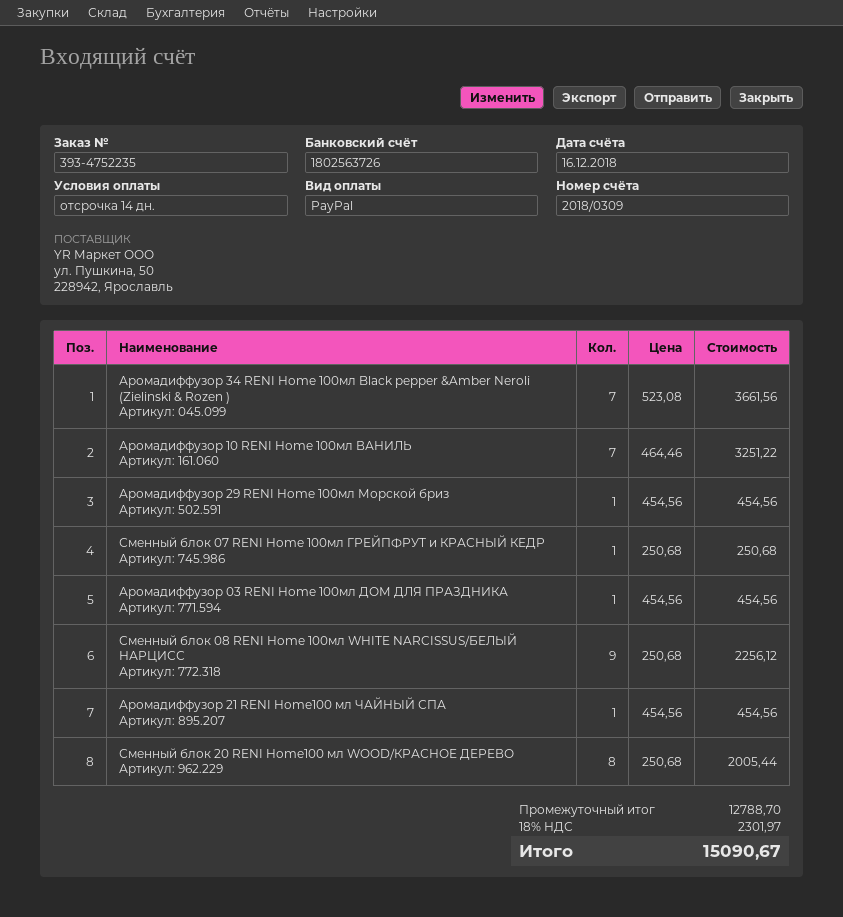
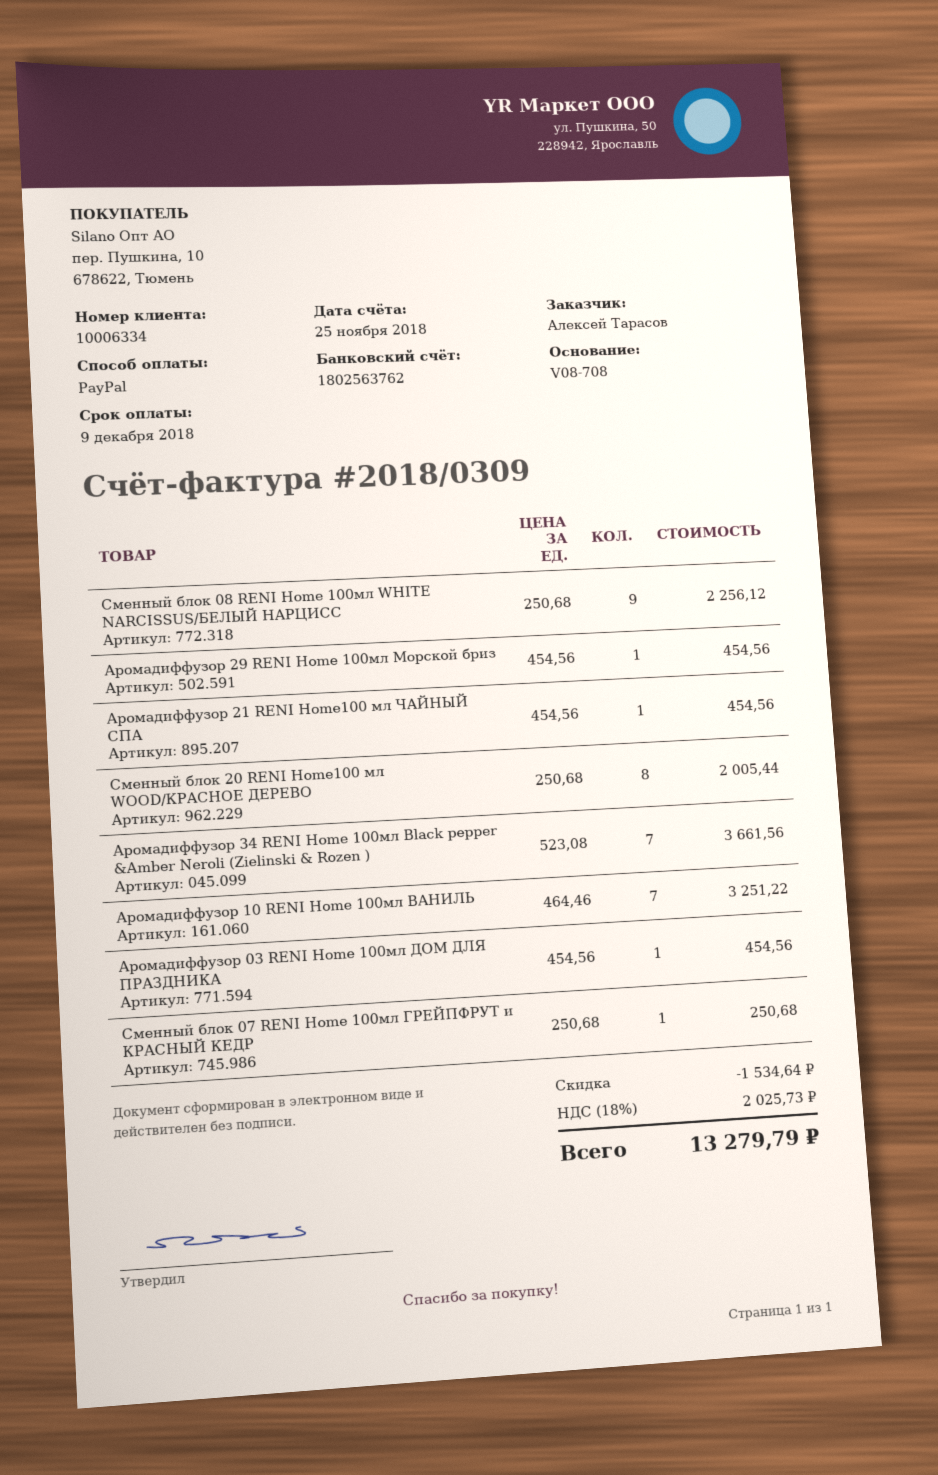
invoice date: 2018-12-16 -> 2018-11-25
bank account: 1802563726 -> 1802563762
discount: none -> 1534.64
tax: 18% = 2301.97 -> 18% = 2025.73
total: 15090.67 -> 13279.79

